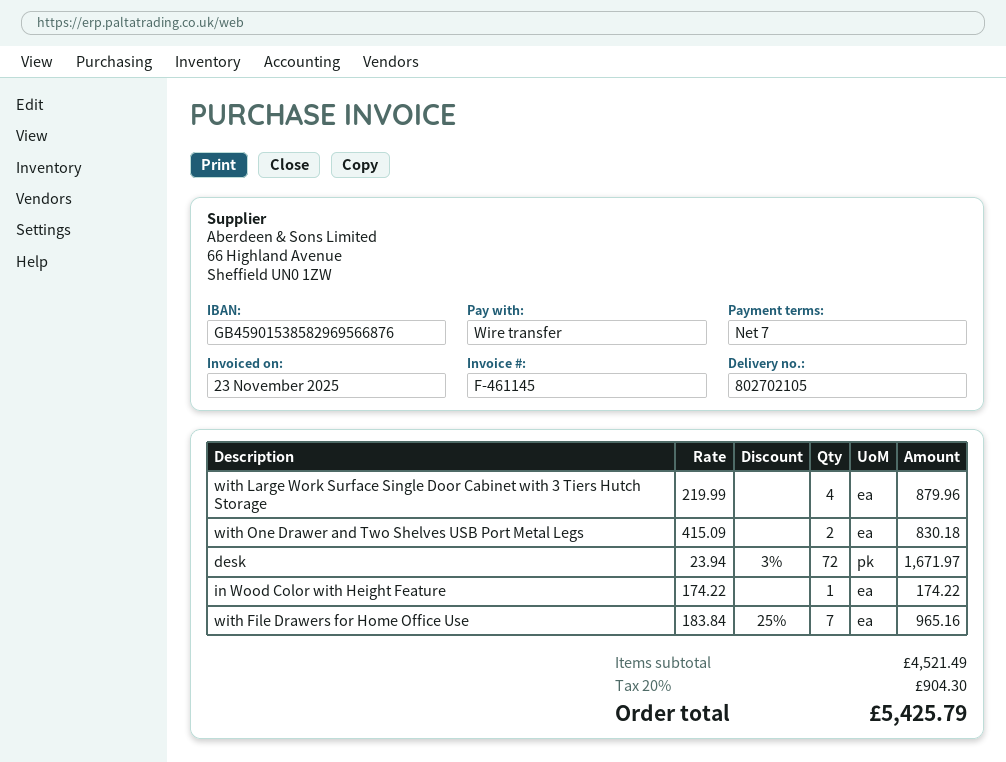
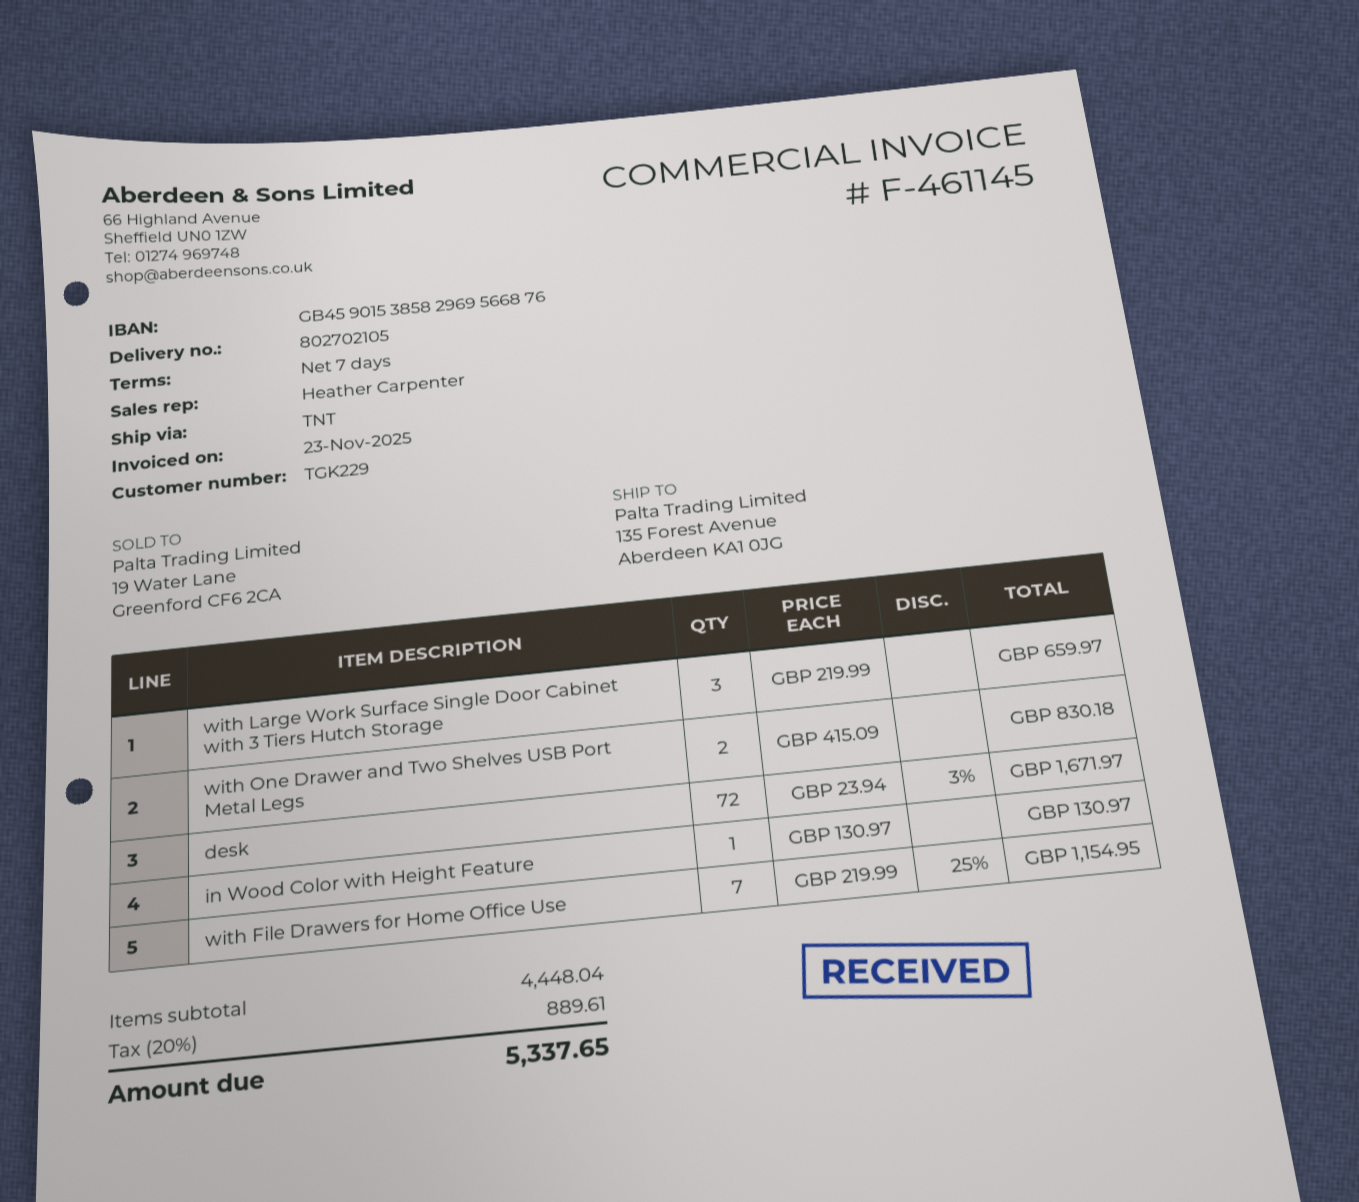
with Large Work Surface Single Door Cabinet with 3 Tiers Hutch Storage: 4 x 219.99 = 879.96 -> 3 x 219.99 = 659.97
in Wood Color with Height Feature: 1 x 174.22 = 174.22 -> 1 x 130.97 = 130.97
with File Drawers for Home Office Use: 7 x 183.84 - 25% = 965.16 -> 7 x 219.99 - 25% = 1154.95
subtotal: 4521.49 -> 4448.04
tax: 20% = 904.30 -> 20% = 889.61
total: 5425.79 -> 5337.65

